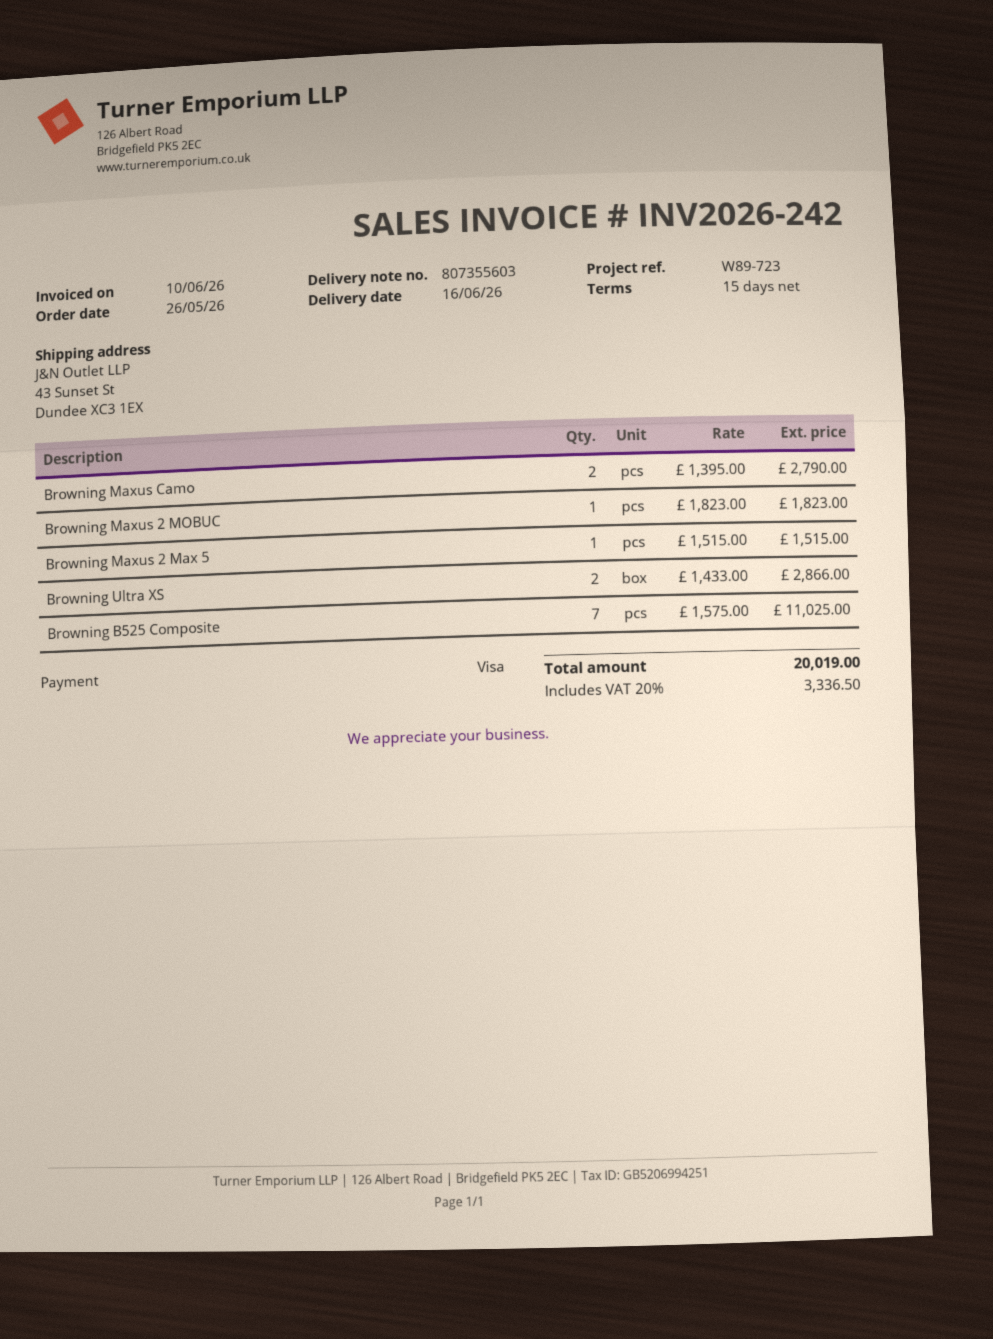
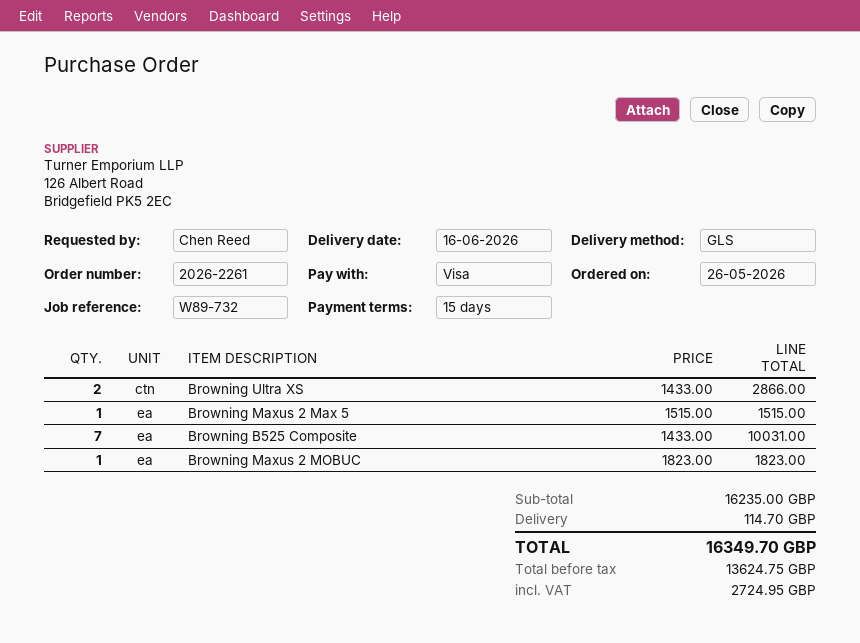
reference: W89-723 -> W89-732
Browning Maxus Camo: 2 x 1395.00 = 2790.00 -> none
Browning B525 Composite: 7 x 1575.00 = 11025.00 -> 7 x 1433.00 = 10031.00
shipping: none -> 114.70
tax: 3336.50 -> 2724.95
total: 20019.00 -> 16349.70

